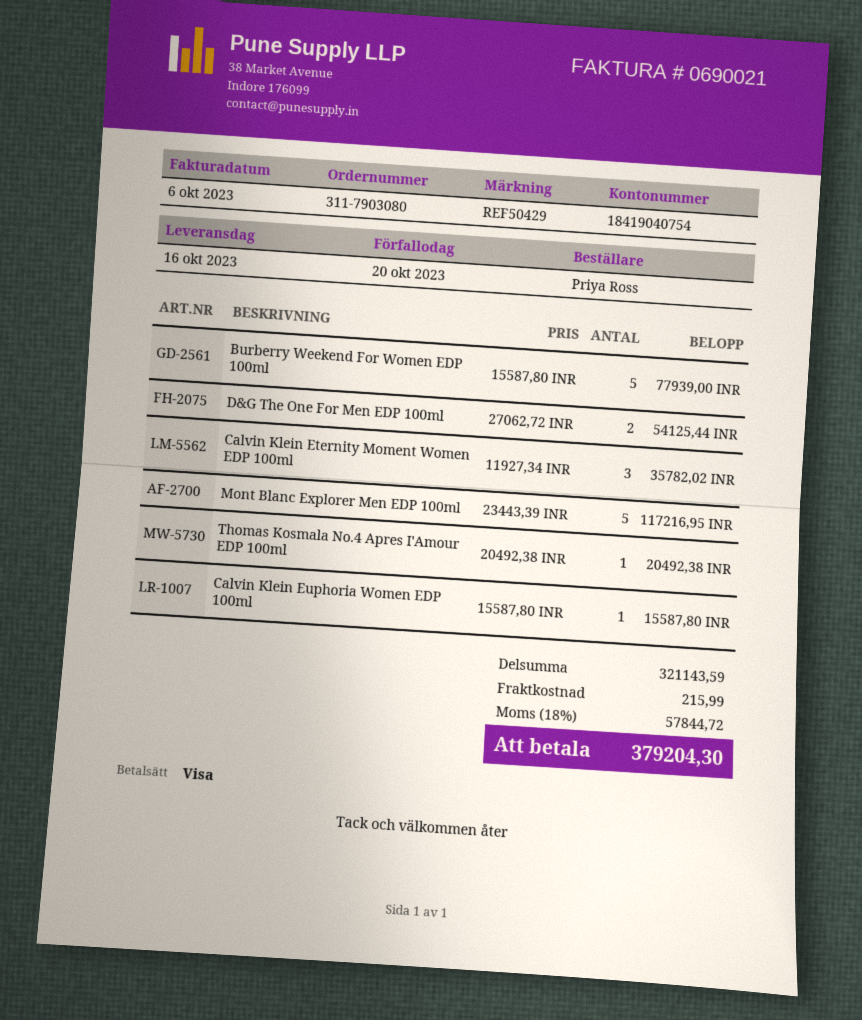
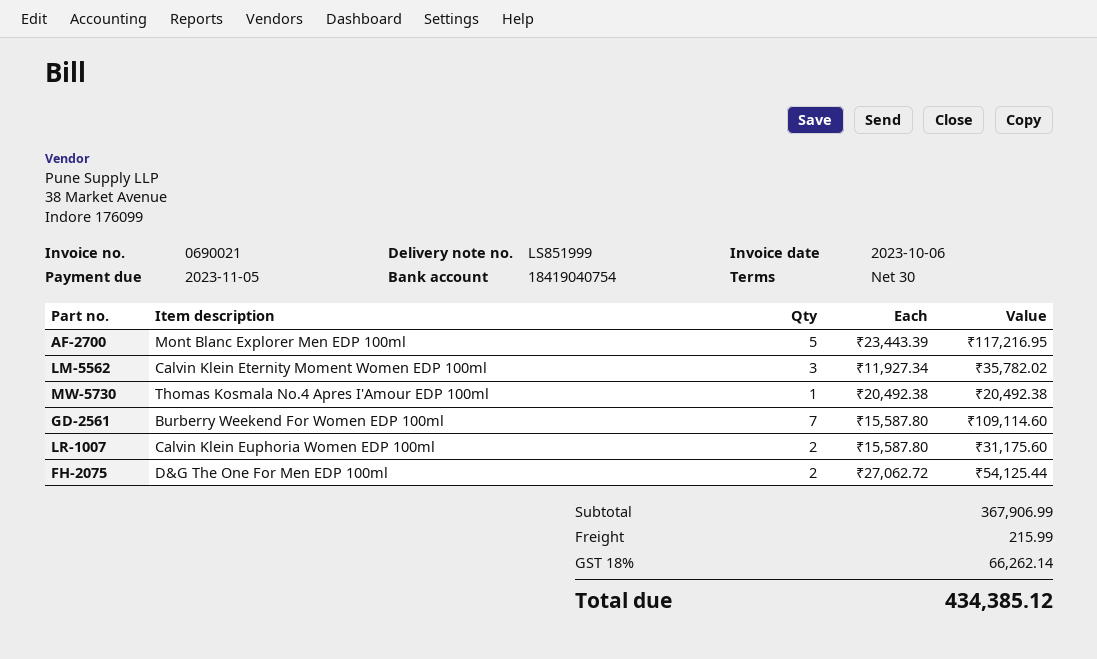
due date: 2023-10-20 -> 2023-11-05
Burberry Weekend For Women EDP 100ml: 5 x 15587.80 = 77939.00 -> 7 x 15587.80 = 109114.60
Calvin Klein Euphoria Women EDP 100ml: 1 x 15587.80 = 15587.80 -> 2 x 15587.80 = 31175.60
subtotal: 321143.59 -> 367906.99
tax: 18% = 57844.72 -> 18% = 66262.14
total: 379204.30 -> 434385.12

